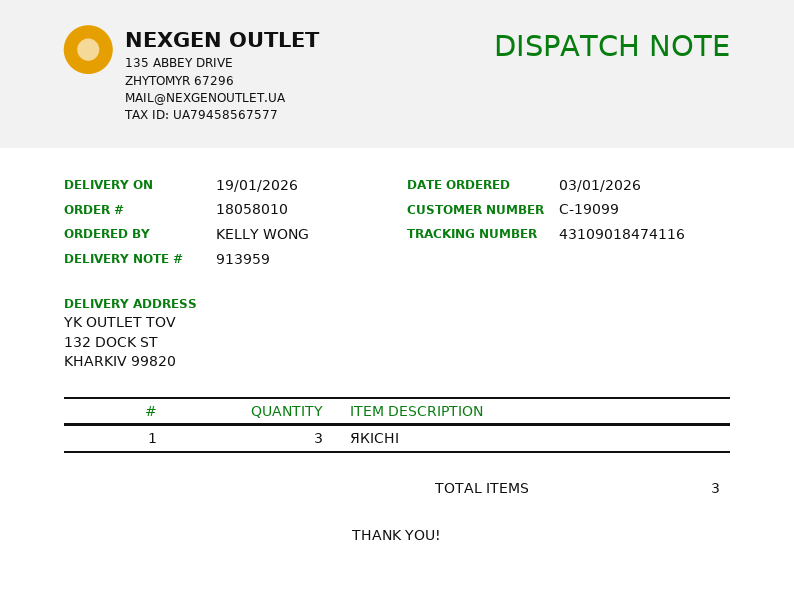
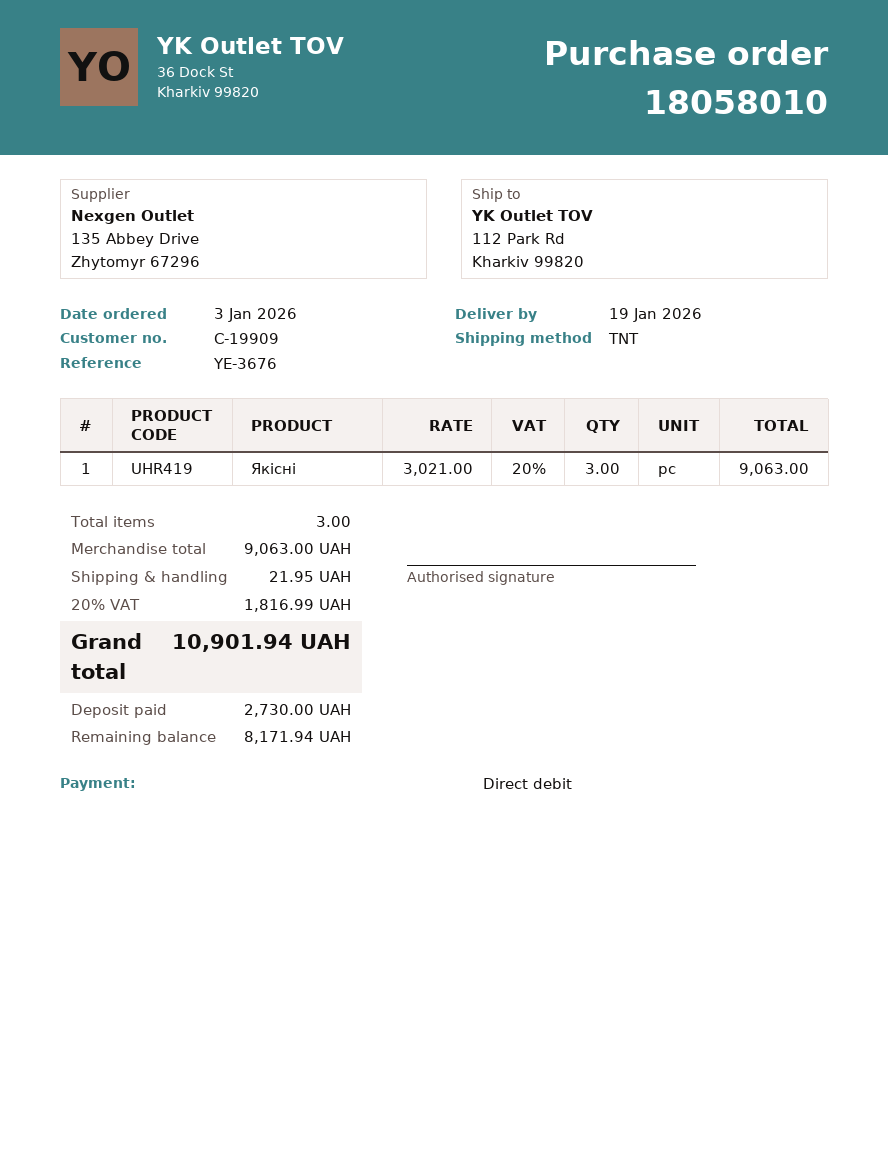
customer number: C-19099 -> C-19909
ship to: 132 DOCK ST, KHARKIV 99820 -> 112 Park Rd, Kharkiv 99820

